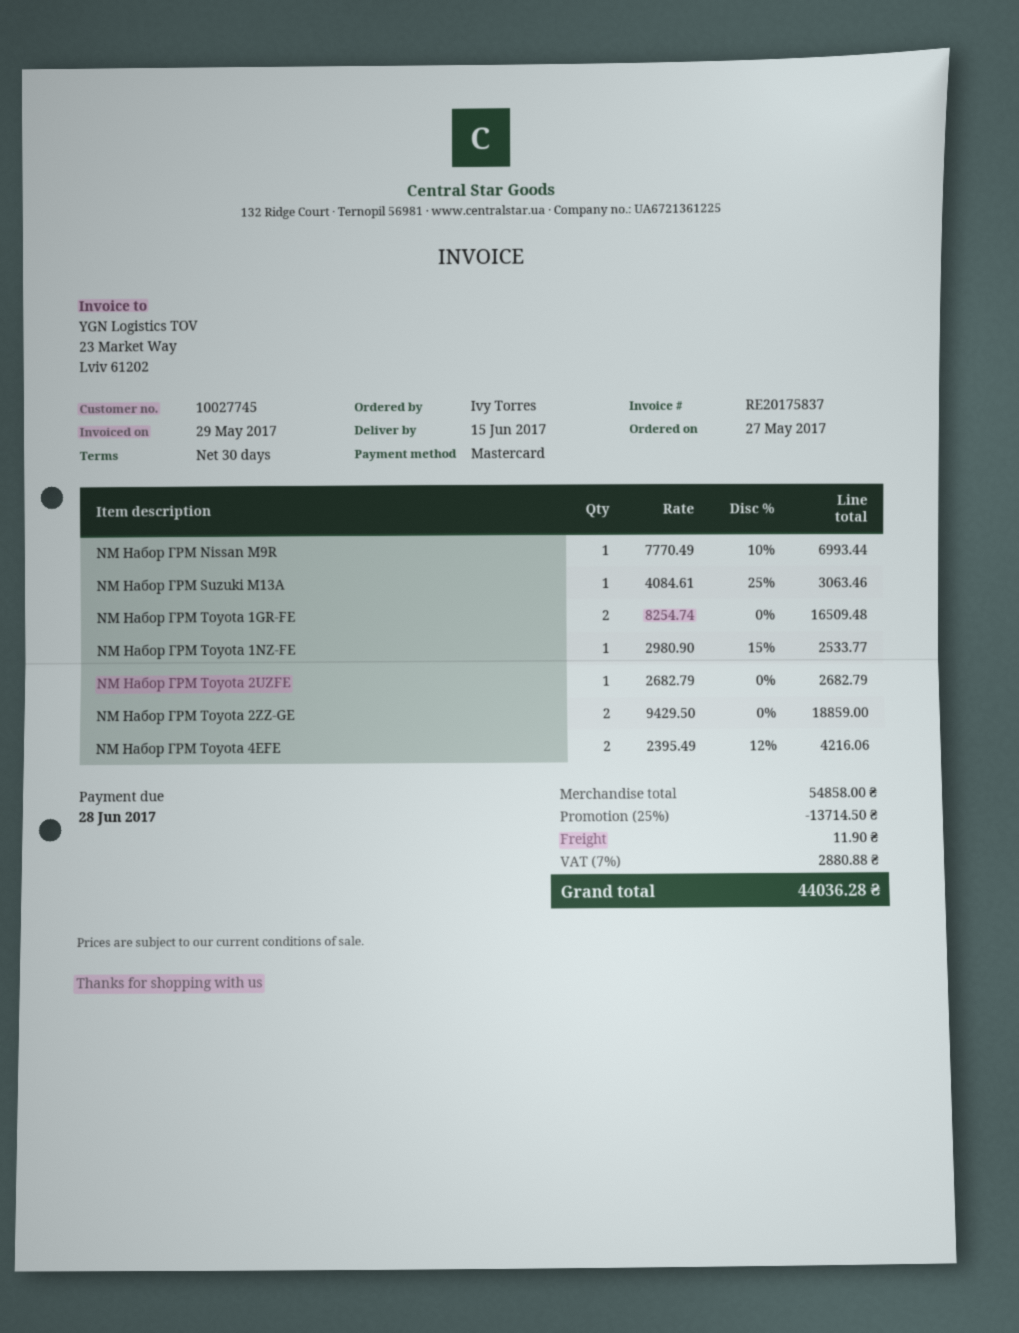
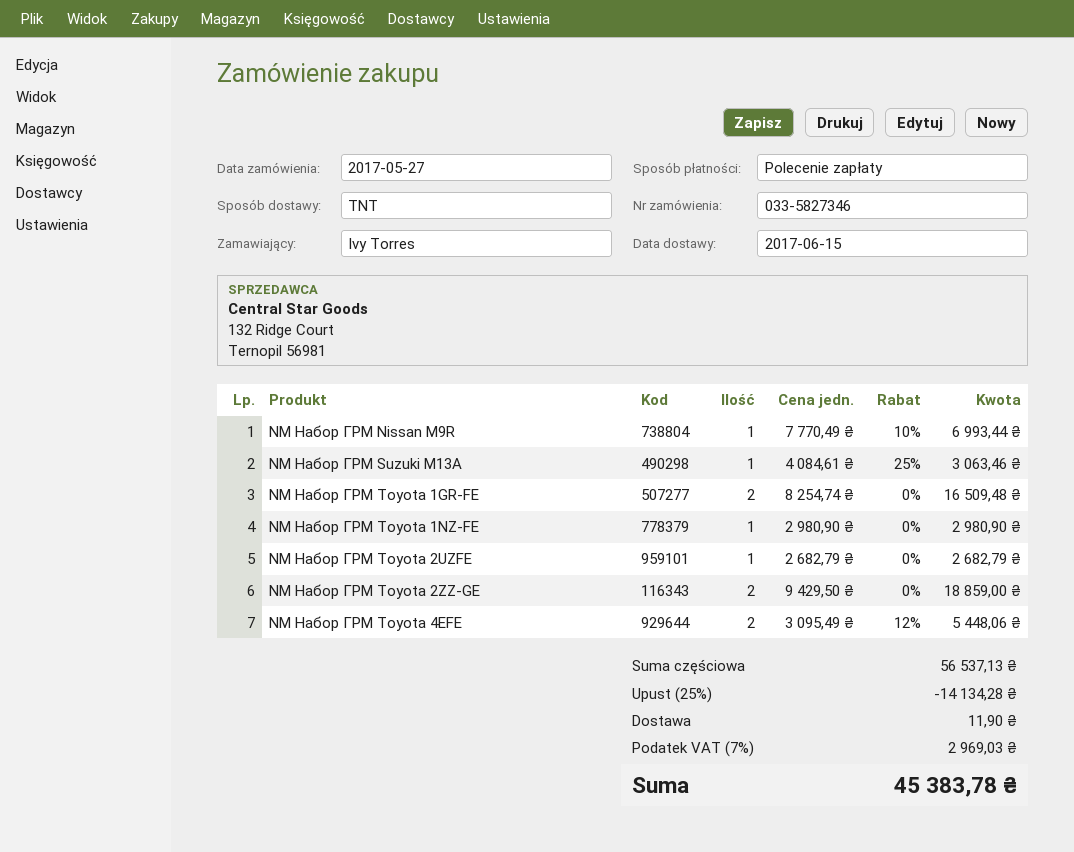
payment method: Mastercard -> direct debit
NM Набор ГРМ Toyota 1NZ-FE: 1 x 2980.90 - 15% = 2533.77 -> 1 x 2980.90 = 2980.90
NM Набор ГРМ Toyota 4EFE: 2 x 2395.49 - 12% = 4216.06 -> 2 x 3095.49 - 12% = 5448.06
subtotal: 54858.00 -> 56537.13
discount: 25% = 13714.50 -> 25% = 14134.28
tax: 7% = 2880.88 -> 7% = 2969.03
total: 44036.28 -> 45383.78

